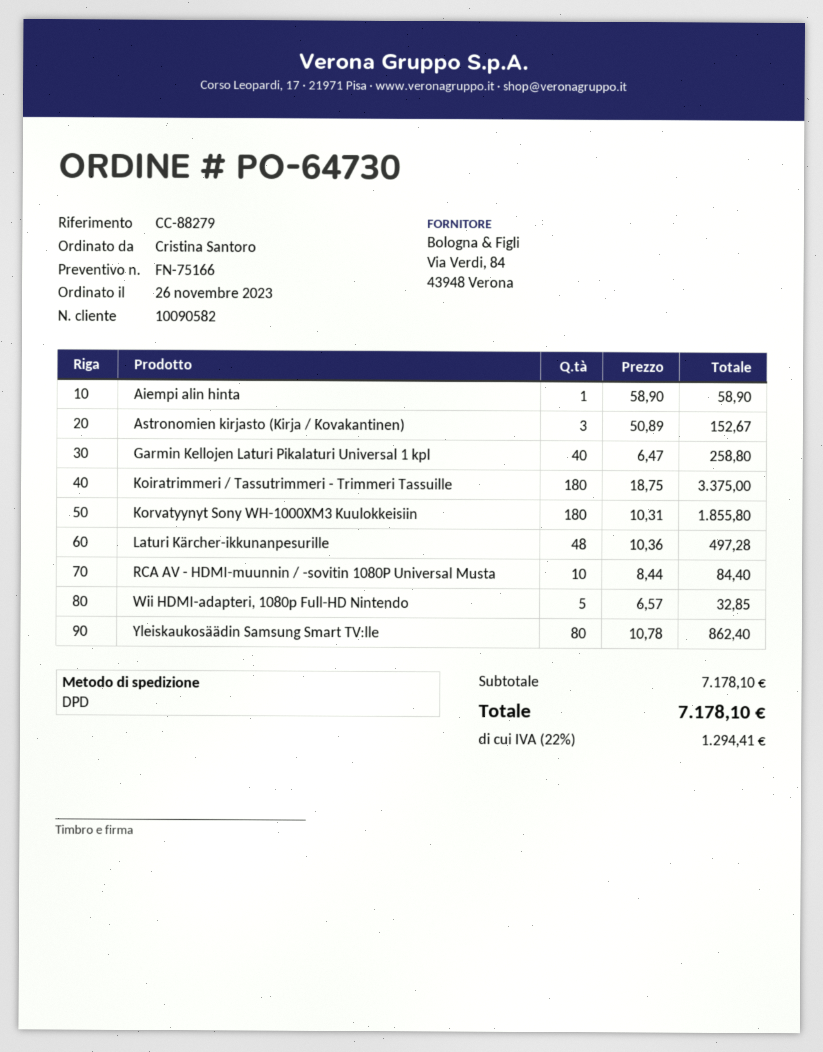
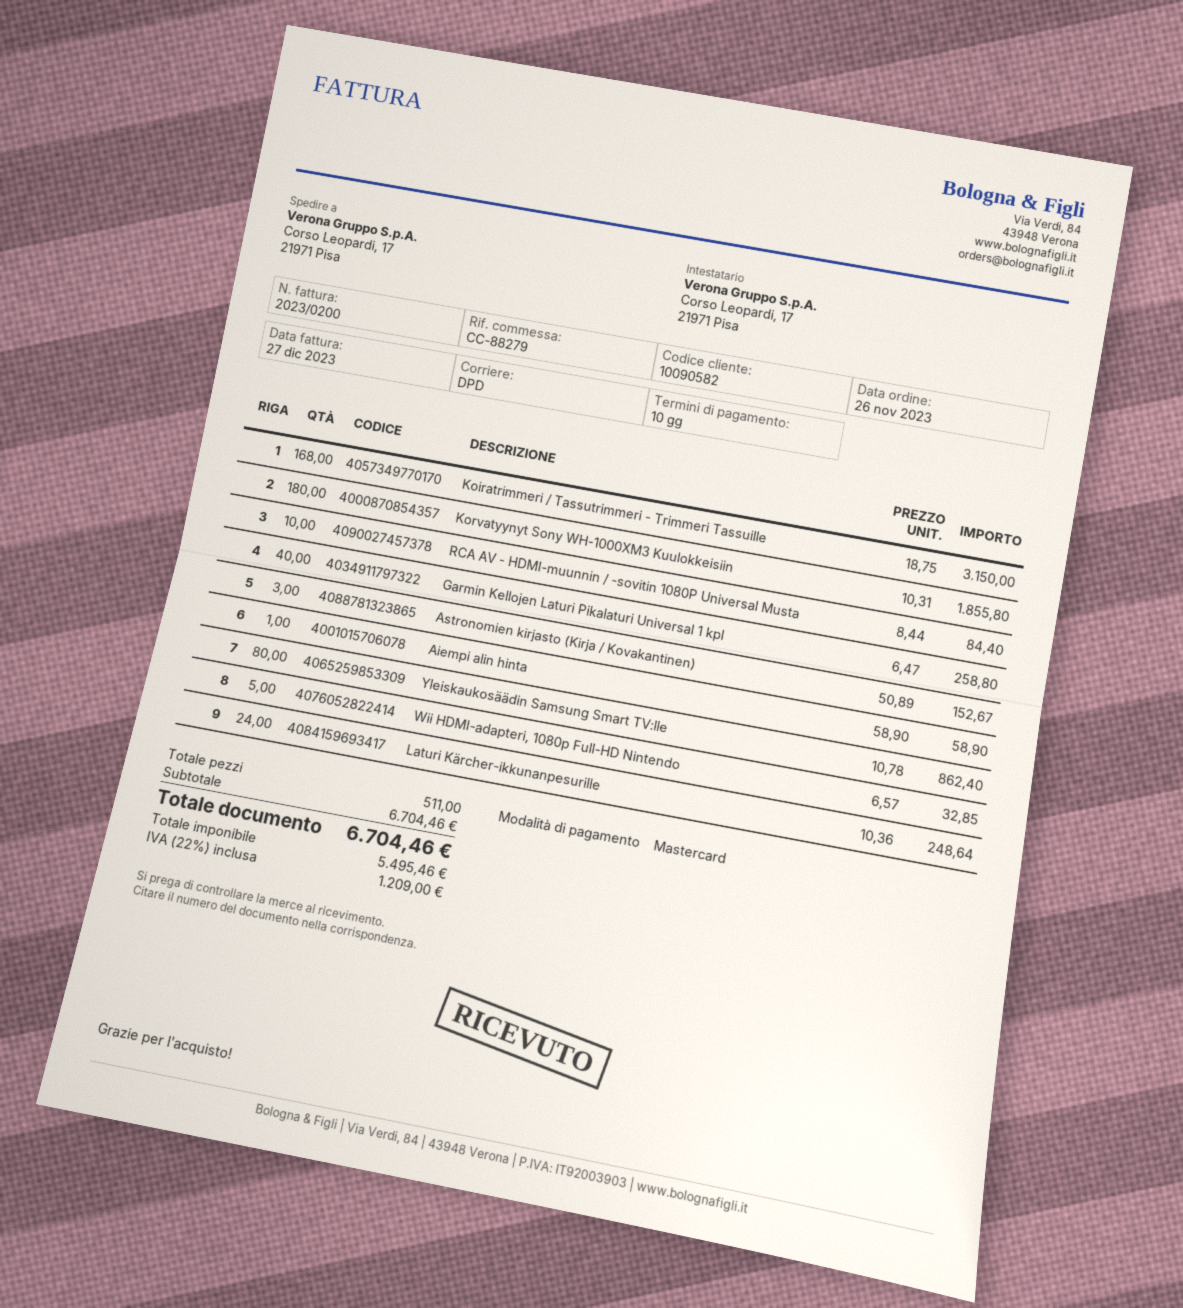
Koiratrimmeri / Tassutrimmeri - Trimmeri Tassuille: 180 x 18.75 = 3375.00 -> 168 x 18.75 = 3150.00
Laturi Kärcher-ikkunanpesurille: 48 x 10.36 = 497.28 -> 24 x 10.36 = 248.64
subtotal: 7178.10 -> 6704.46
tax: 22% = 1294.41 -> 22% = 1209.00
total: 7178.10 -> 6704.46

